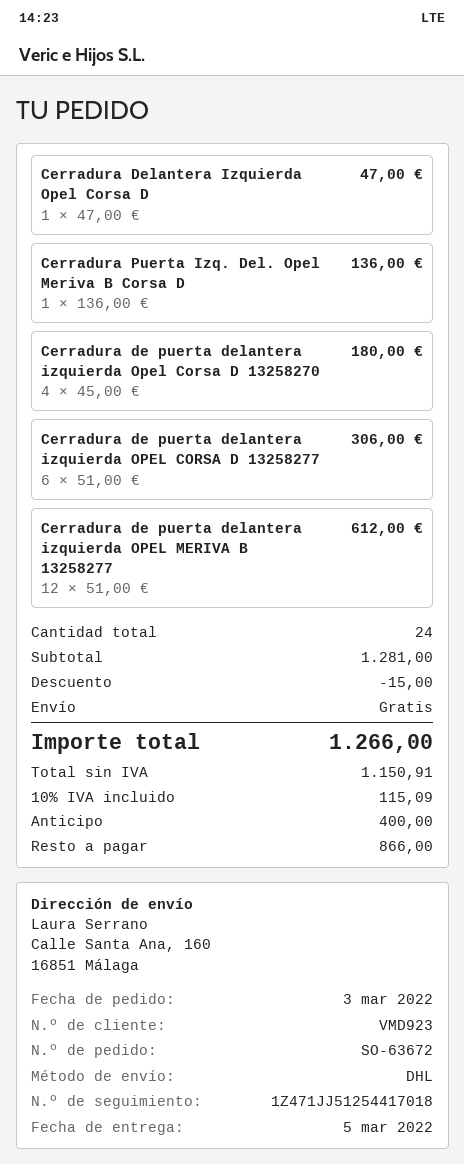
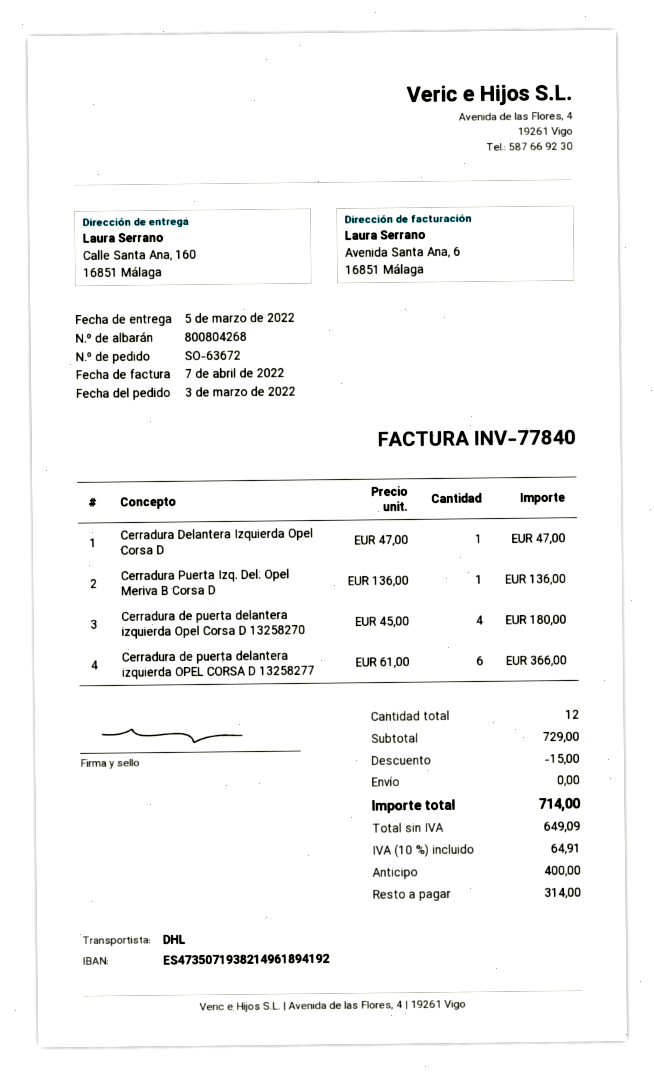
Cerradura de puerta delantera izquierda OPEL CORSA D 13258277: 6 x 51.00 = 306.00 -> 6 x 61.00 = 366.00
Cerradura de puerta delantera izquierda OPEL MERIVA B 13258277: 12 x 51.00 = 612.00 -> none
total quantity: 24 -> 12
subtotal: 1281.00 -> 729.00
net: 1150.91 -> 649.09
tax: 10% = 115.09 -> 10% = 64.91
total: 1266.00 -> 714.00
balance: 866.00 -> 314.00

